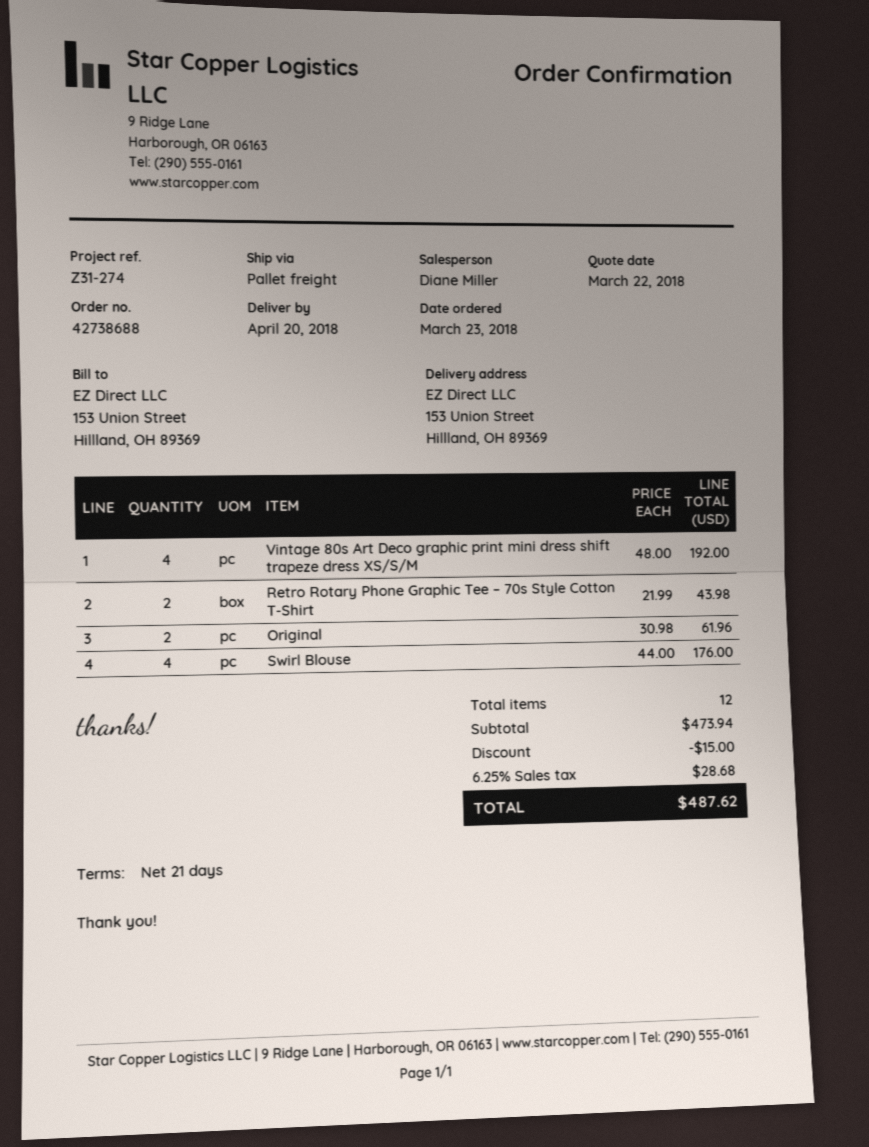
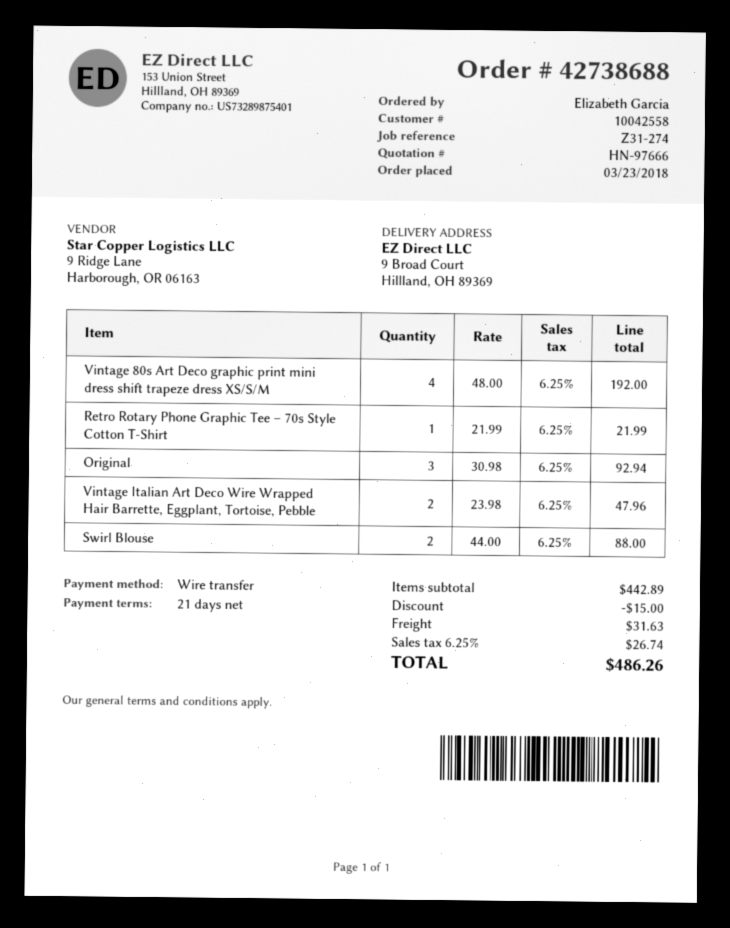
ship to: 153 Union Street, Hillland, OH 89369 -> 9 Broad Court, Hillland, OH 89369
Retro Rotary Phone Graphic Tee – 70s Style Cotton T-Shirt: 2 x 21.99 = 43.98 -> 1 x 21.99 = 21.99
Original: 2 x 30.98 = 61.96 -> 3 x 30.98 = 92.94
Swirl Blouse: 4 x 44.00 = 176.00 -> 2 x 44.00 = 88.00
Vintage Italian Art Deco Wire Wrapped Hair Barrette, Eggplant, Tortoise, Pebble: none -> 2 x 23.98 = 47.96
subtotal: 473.94 -> 442.89
shipping: none -> 31.63
tax: 6.25% = 28.68 -> 6.25% = 26.74
total: 487.62 -> 486.26

